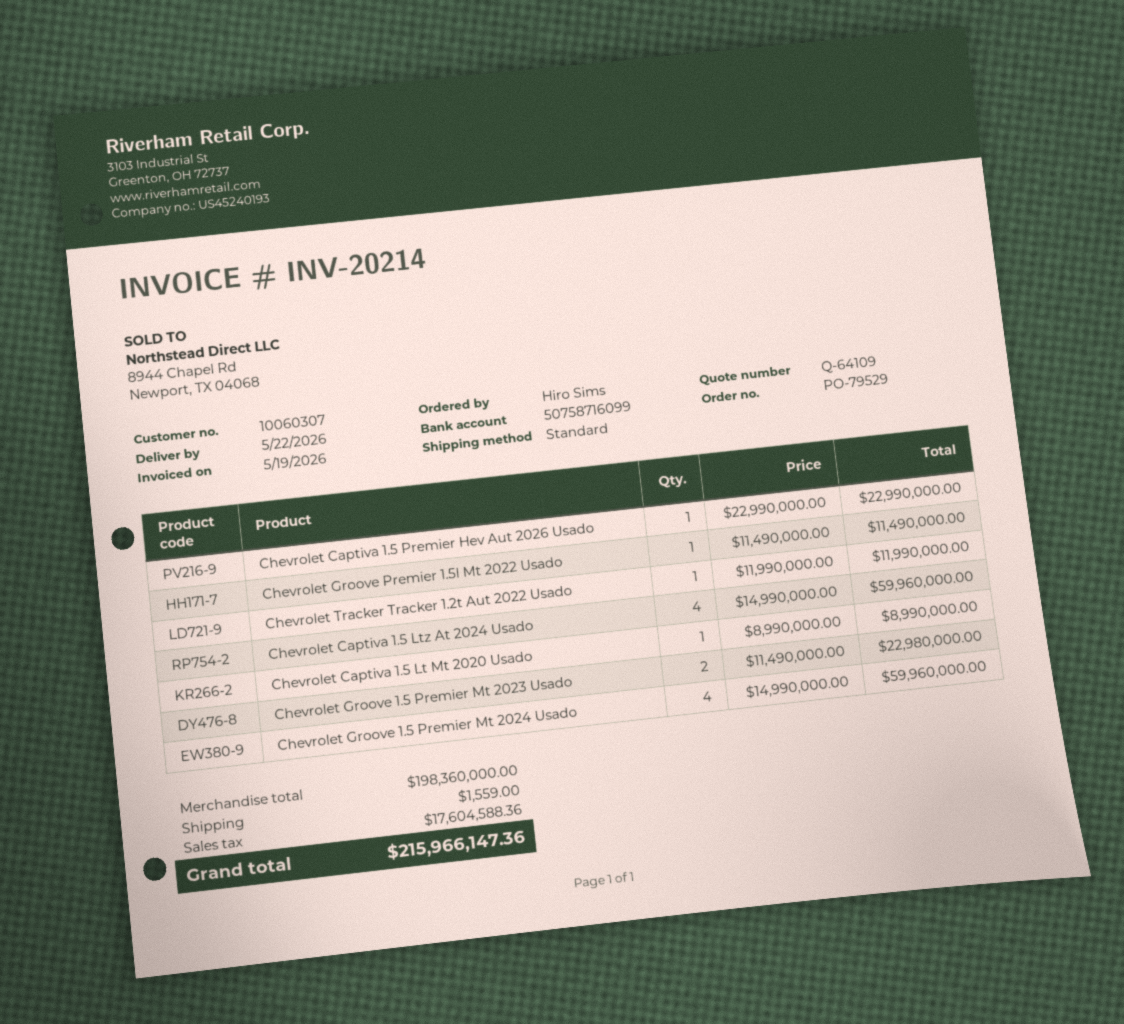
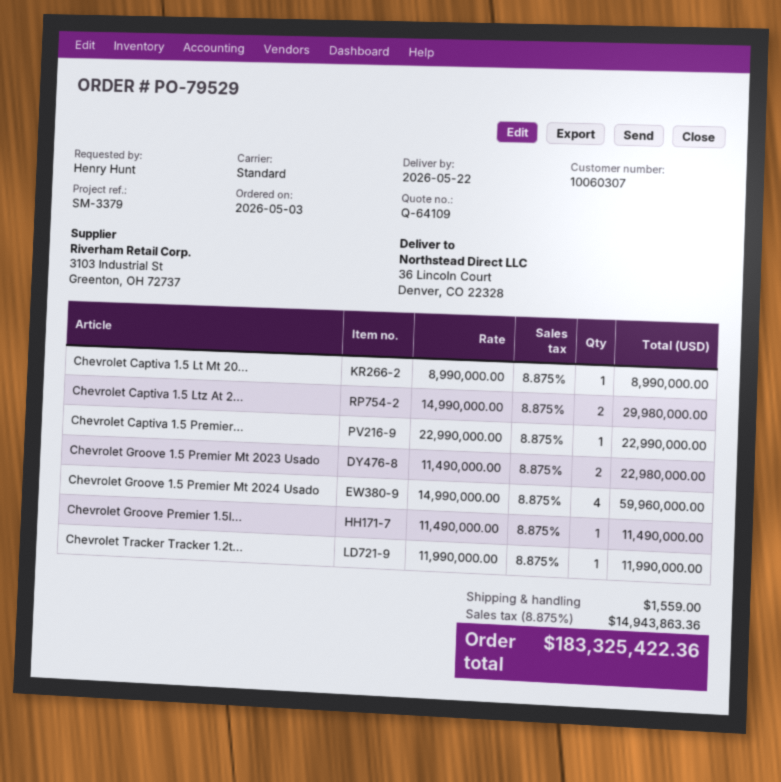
ordered by: Hiro Sims -> Henry Hunt
Chevrolet Captiva 1.5 Ltz At 2024 Usado: 4 x 14990000.00 = 59960000.00 -> 2 x 14990000.00 = 29980000.00
tax: 17604588.36 -> 14943863.36
total: 215966147.36 -> 183325422.36

